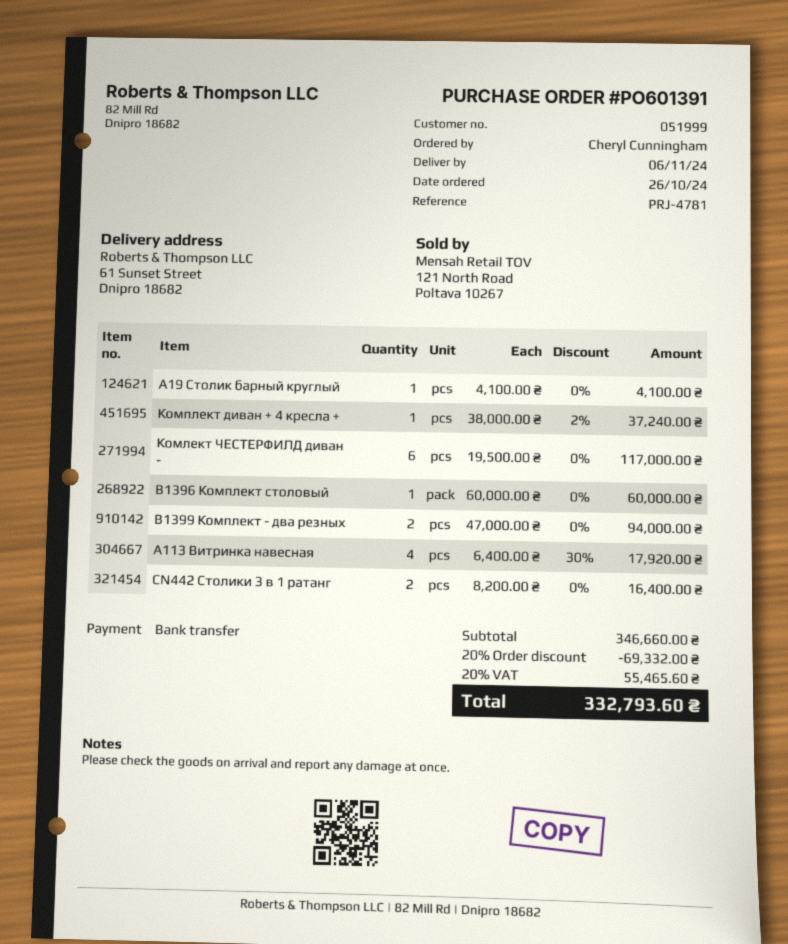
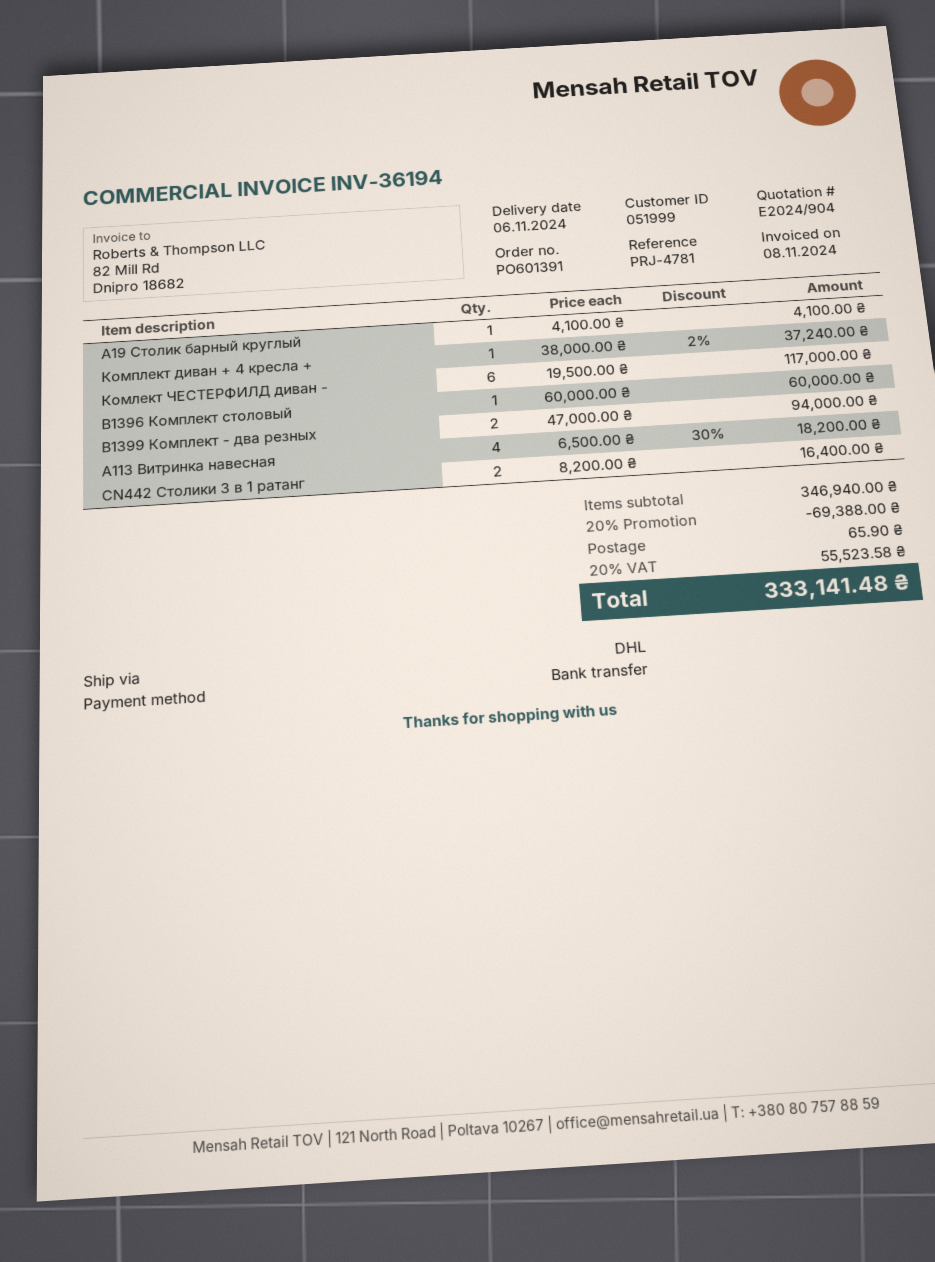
А113 Витринка навесная: 4 x 6400.00 - 30% = 17920.00 -> 4 x 6500.00 - 30% = 18200.00
subtotal: 346660.00 -> 346940.00
discount: 20% = 69332.00 -> 20% = 69388.00
shipping: none -> 65.90
tax: 20% = 55465.60 -> 20% = 55523.58
total: 332793.60 -> 333141.48

